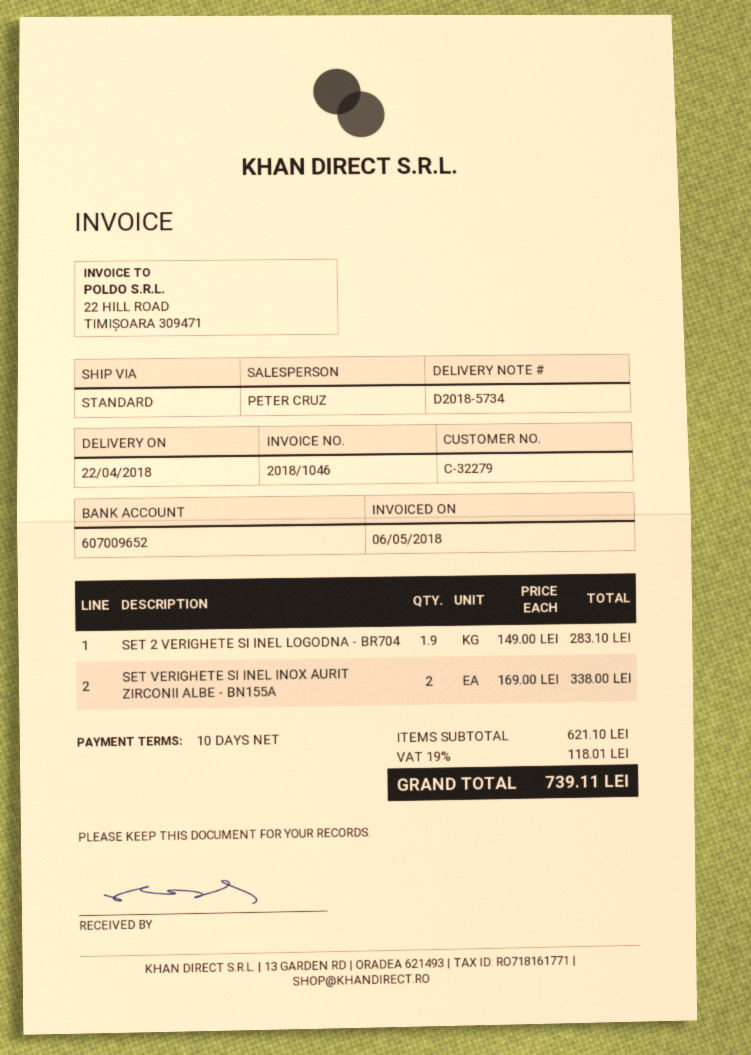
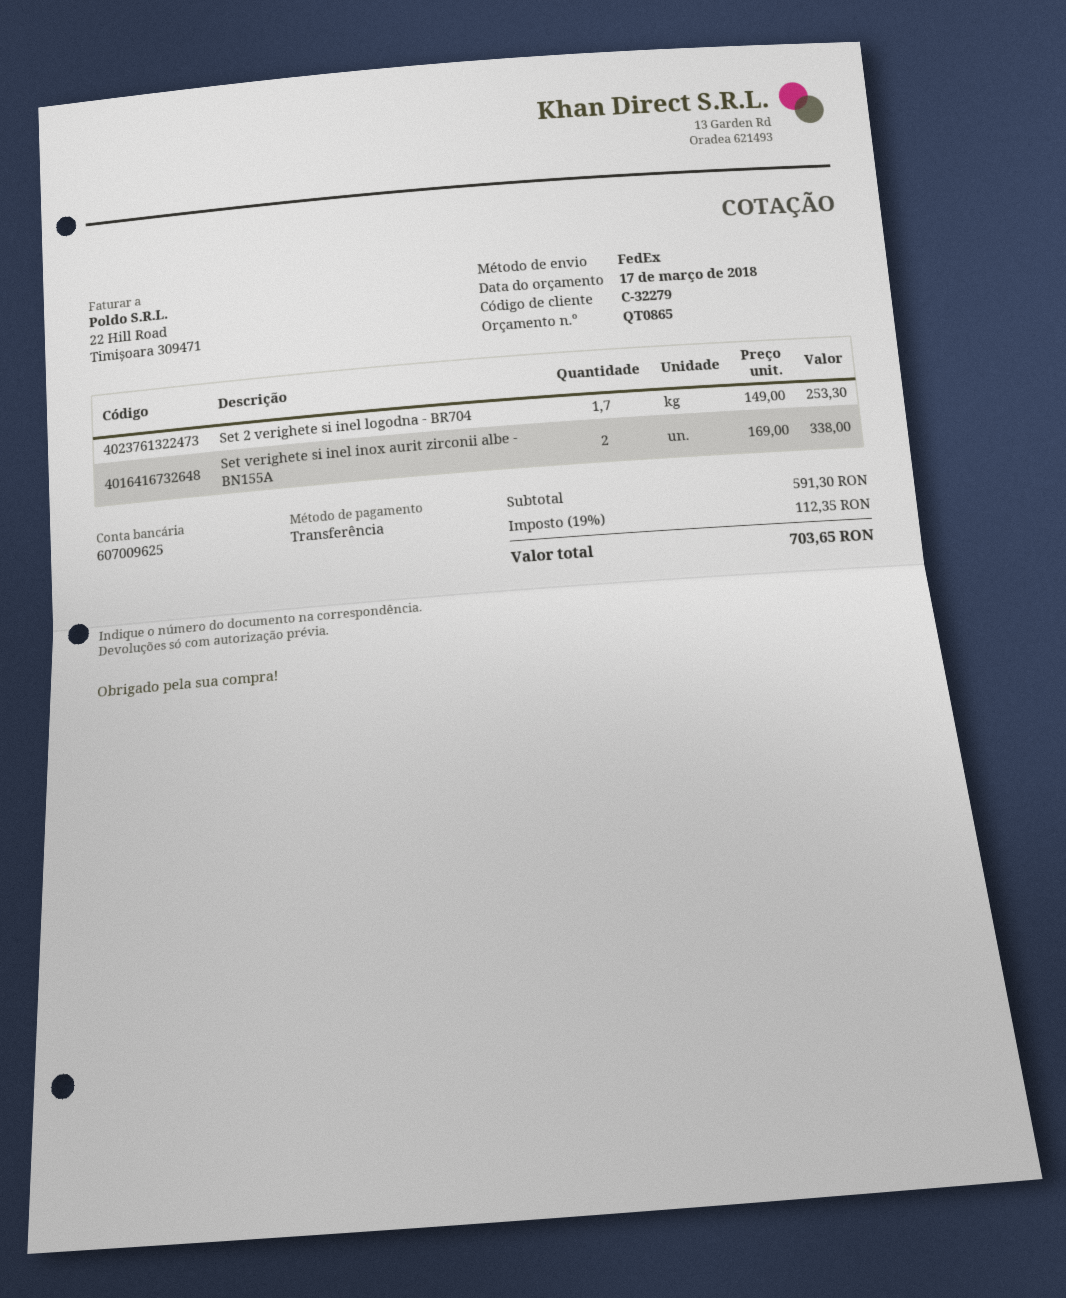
bank account: 607009652 -> 607009625
shipping method: standard -> FedEx
SET 2 VERIGHETE SI INEL LOGODNA - BR704: 1.9 x 149.00 = 283.10 -> 1.7 x 149.00 = 253.30
subtotal: 621.10 -> 591.30
tax: 19% = 118.01 -> 19% = 112.35
total: 739.11 -> 703.65

